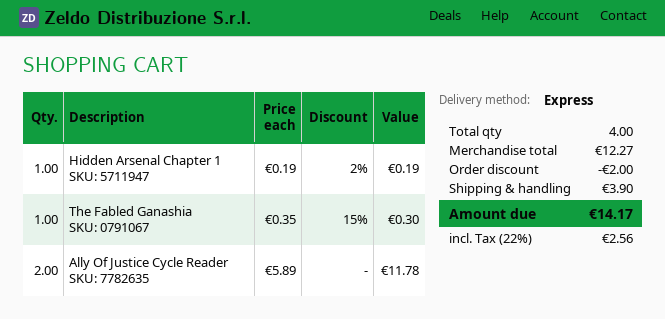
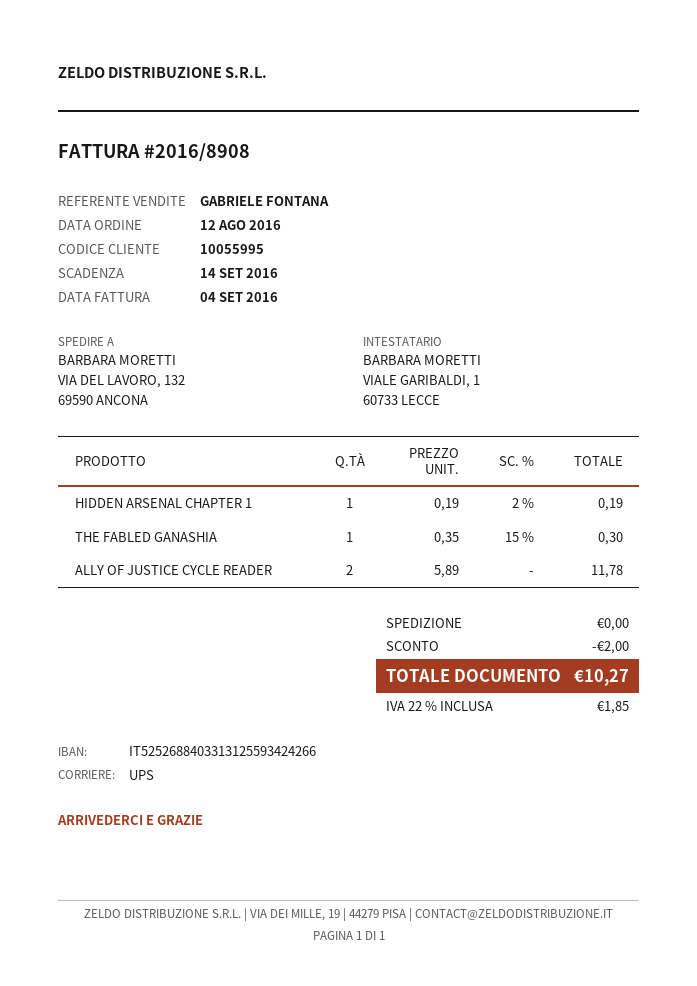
shipping method: express -> UPS
shipping: 3.90 -> 0.00
tax: 22% = 2.56 -> 22% = 1.85
total: 14.17 -> 10.27

